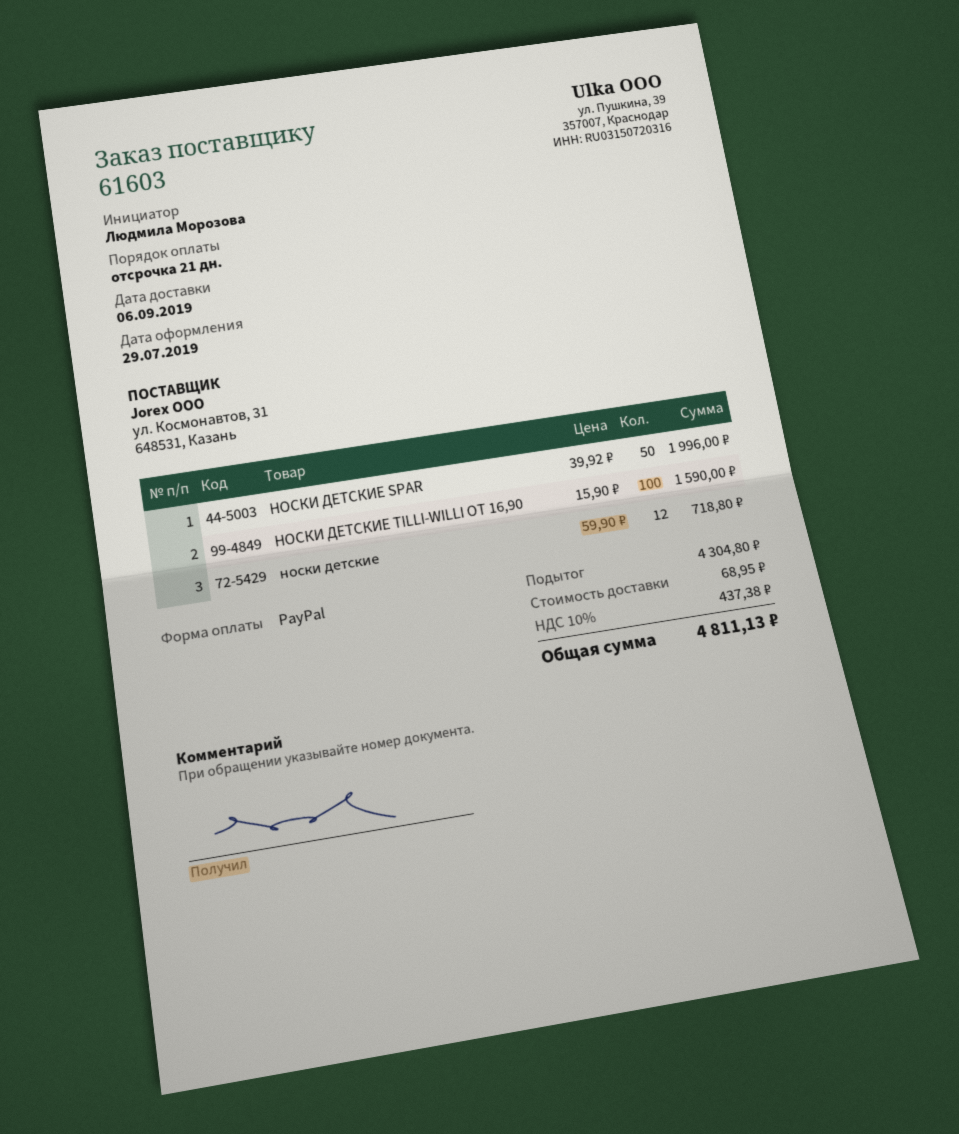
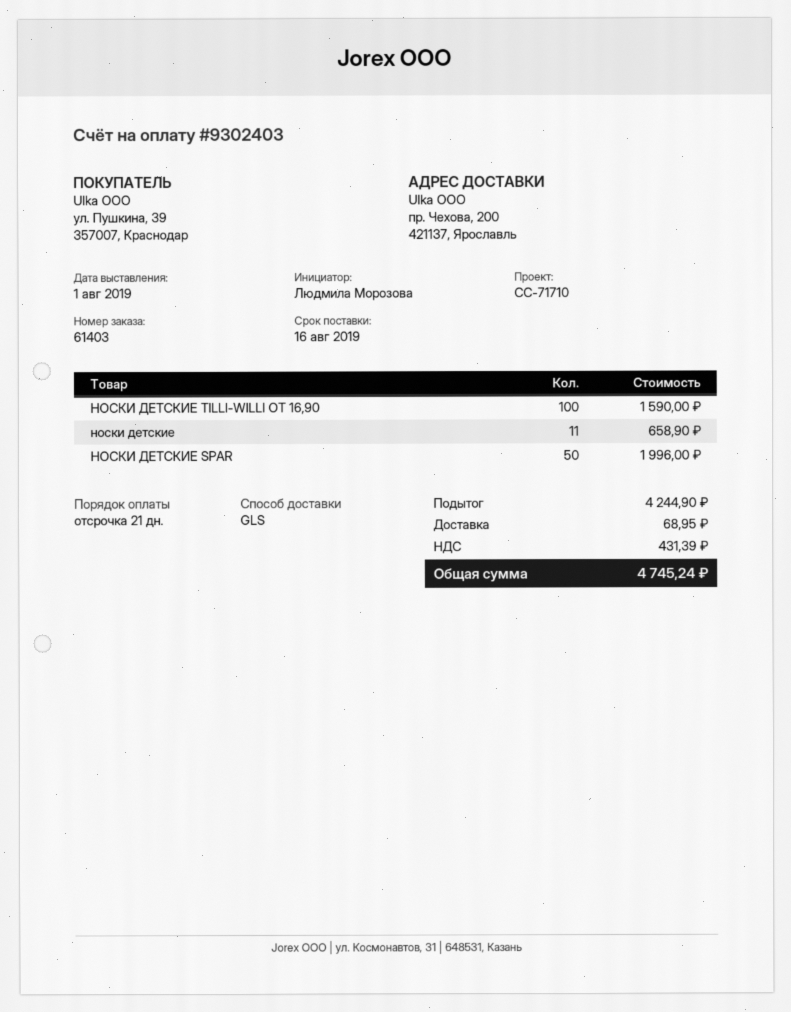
order number: 61603 -> 61403
delivery date: 2019-09-06 -> 2019-08-16
носки детские: 12 for 718.80 -> 11 for 658.90
subtotal: 4304.80 -> 4244.90
tax: 437.38 -> 431.39
total: 4811.13 -> 4745.24

